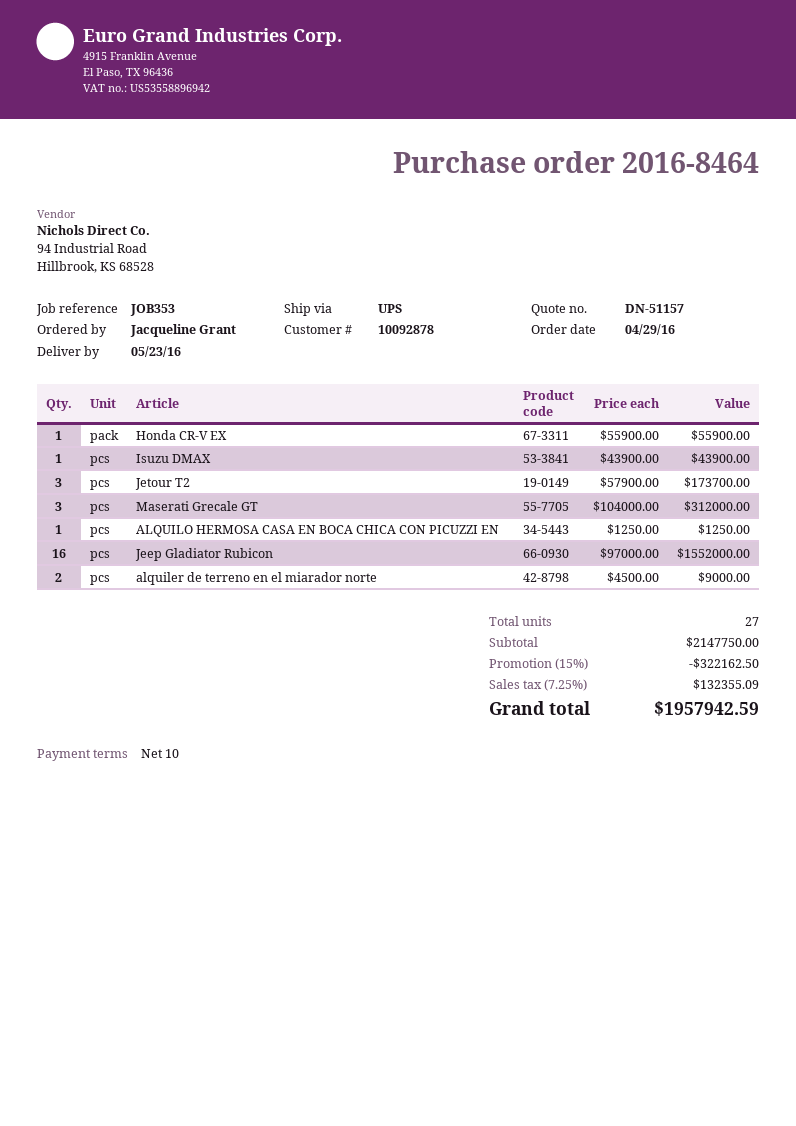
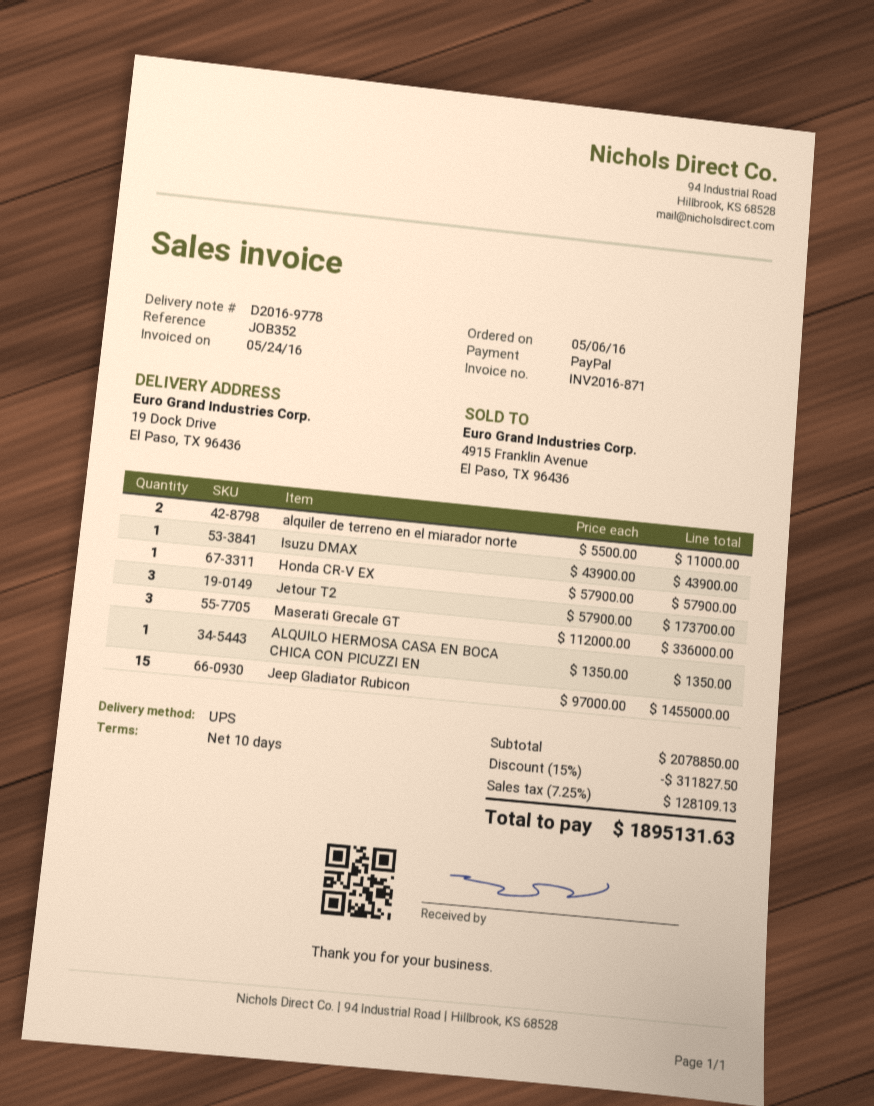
order date: 2016-04-29 -> 2016-05-06
reference: JOB353 -> JOB352
Honda CR-V EX: 1 x 55900.00 = 55900.00 -> 1 x 57900.00 = 57900.00
Maserati Grecale GT: 3 x 104000.00 = 312000.00 -> 3 x 112000.00 = 336000.00
ALQUILO HERMOSA CASA EN BOCA CHICA CON PICUZZI EN: 1 x 1250.00 = 1250.00 -> 1 x 1350.00 = 1350.00
Jeep Gladiator Rubicon: 16 x 97000.00 = 1552000.00 -> 15 x 97000.00 = 1455000.00
alquiler de terreno en el miarador norte: 2 x 4500.00 = 9000.00 -> 2 x 5500.00 = 11000.00
subtotal: 2147750.00 -> 2078850.00
discount: 15% = 322162.50 -> 15% = 311827.50
tax: 7.25% = 132355.09 -> 7.25% = 128109.13
total: 1957942.59 -> 1895131.63

